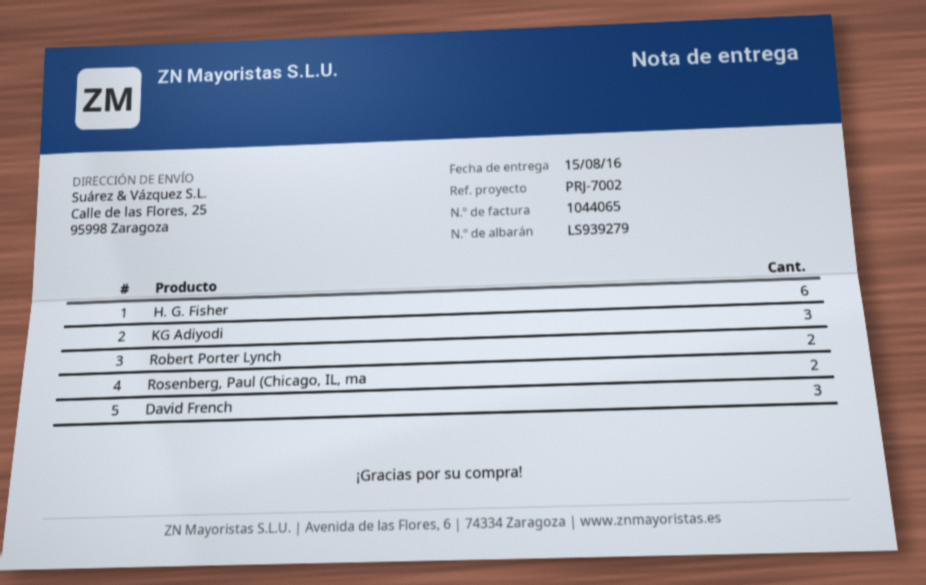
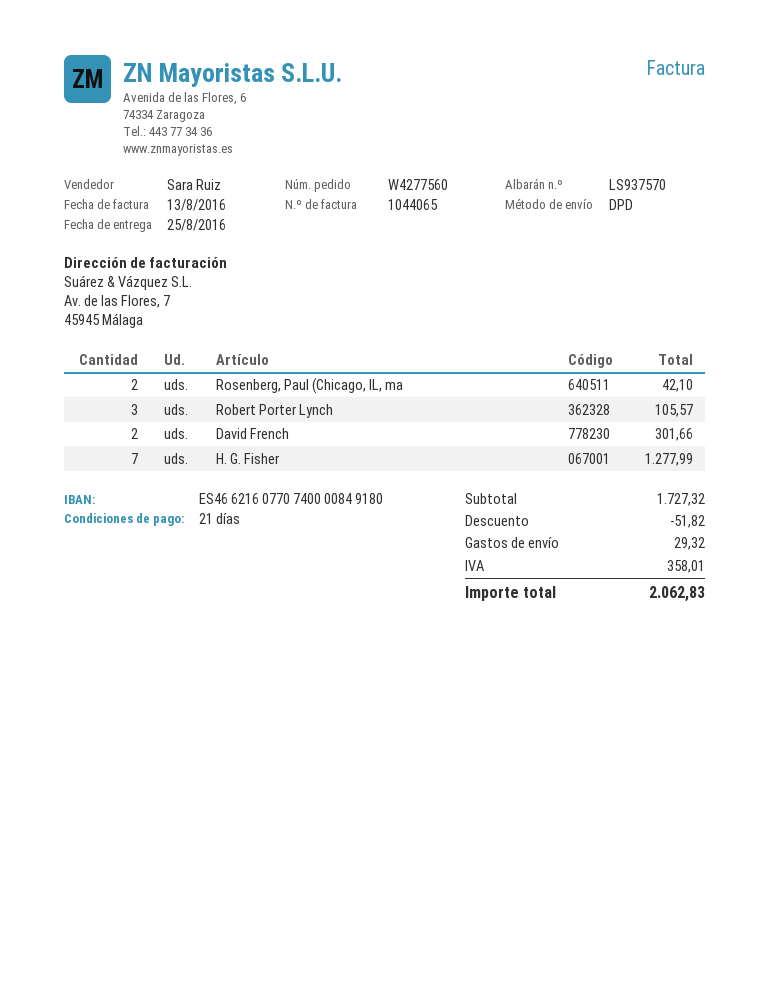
delivery note number: LS939279 -> LS937570
delivery date: 2016-08-15 -> 2016-08-25
H. G. Fisher: 6 -> 7
KG Adiyodi: 3 -> none
Robert Porter Lynch: 2 -> 3
David French: 3 -> 2

